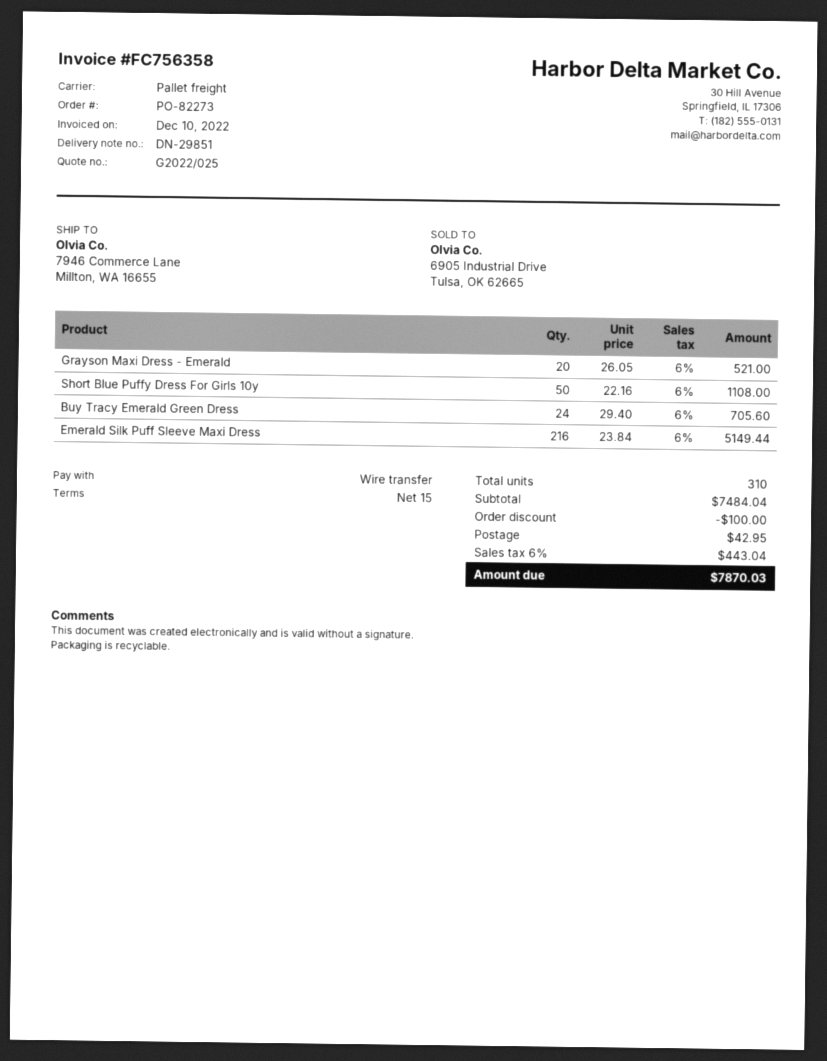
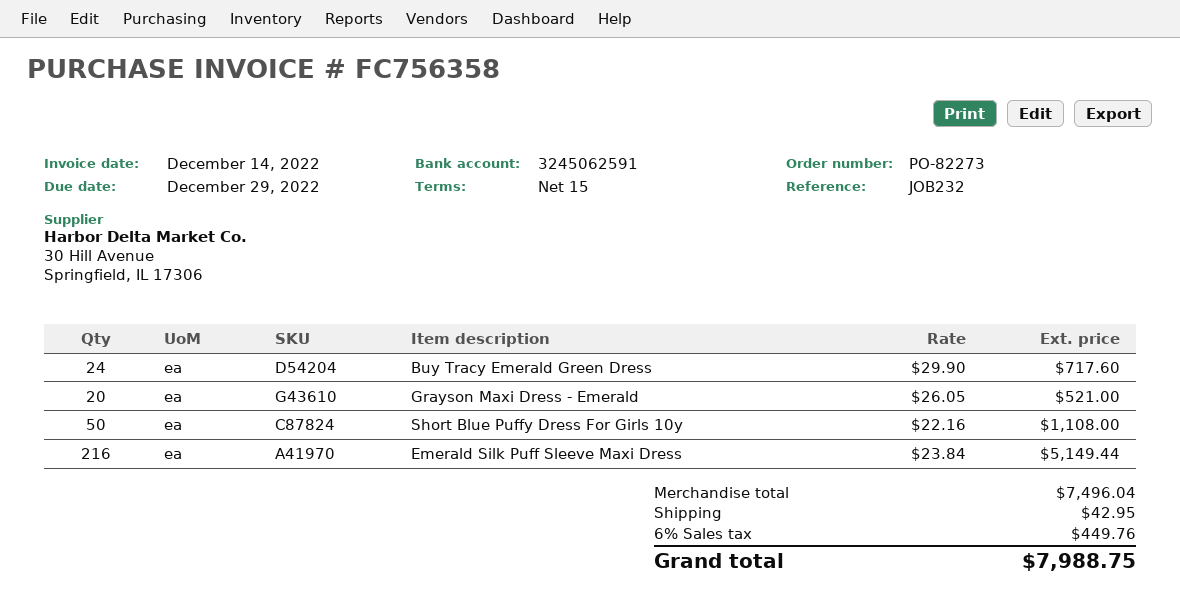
invoice date: 2022-12-10 -> 2022-12-14
Buy Tracy Emerald Green Dress: 24 x 29.40 = 705.60 -> 24 x 29.90 = 717.60
subtotal: 7484.04 -> 7496.04
discount: 100.00 -> none
tax: 6% = 443.04 -> 6% = 449.76
total: 7870.03 -> 7988.75

